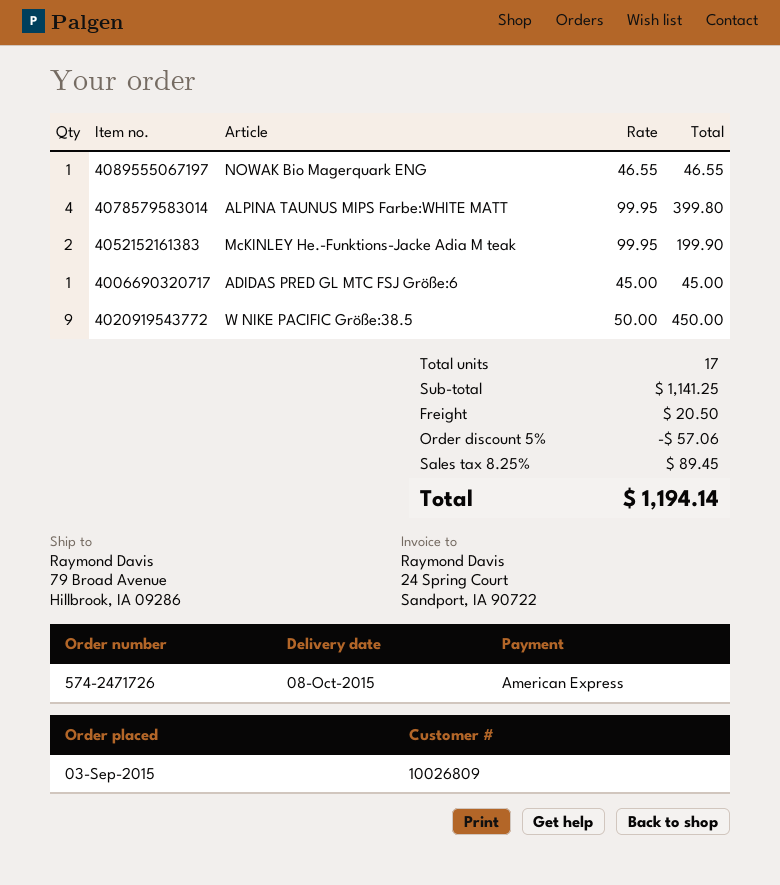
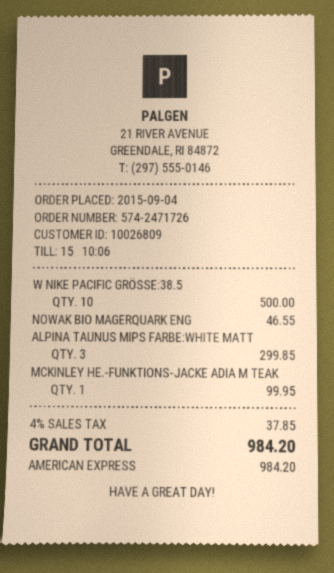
order date: 2015-09-03 -> 2015-09-04
ALPINA TAUNUS MIPS Farbe:WHITE MATT: 4 for 399.80 -> 3 for 299.85
McKINLEY He.-Funktions-Jacke Adia M teak: 2 for 199.90 -> 1 for 99.95
ADIDAS PRED GL MTC FSJ Größe:6: 1 for 45.00 -> none
W NIKE PACIFIC Größe:38.5: 9 for 450.00 -> 10 for 500.00
discount: 5% = 57.06 -> none
shipping: 20.50 -> none
tax: 8.25% = 89.45 -> 4% = 37.85
total: 1194.14 -> 984.20

